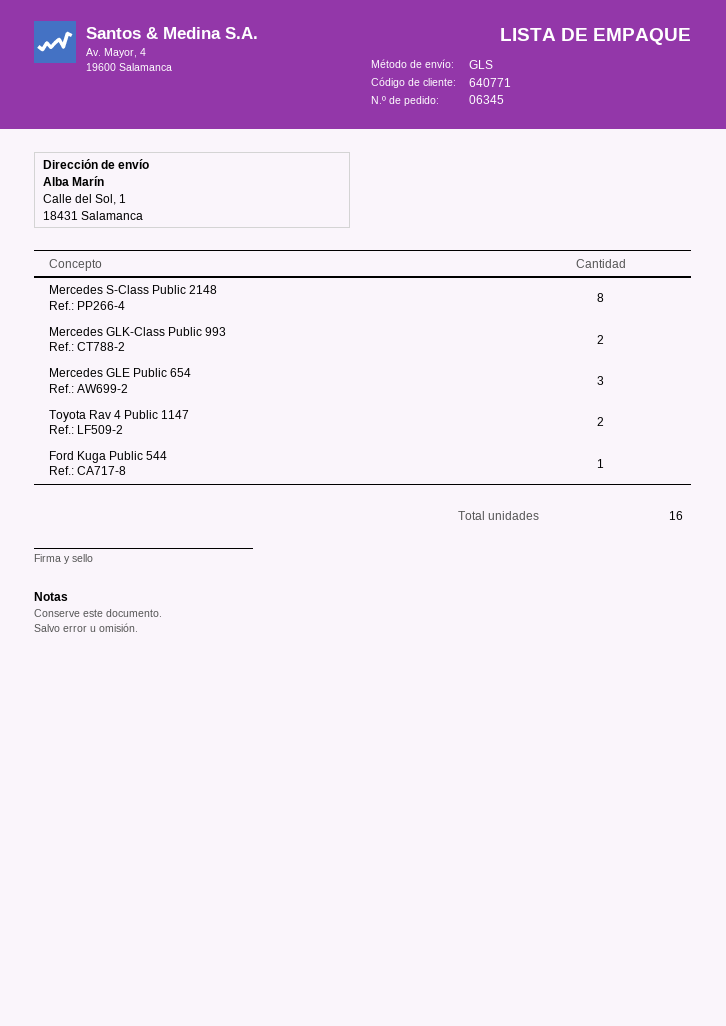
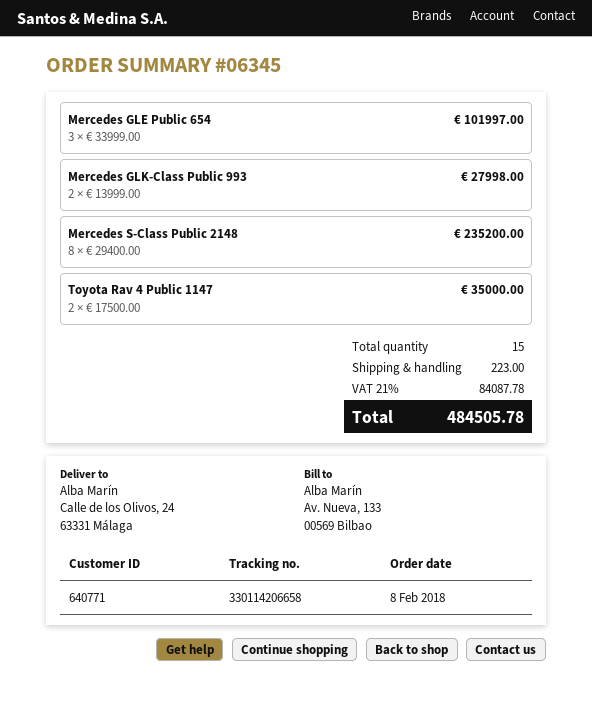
ship to: Calle del Sol, 1, 18431 Salamanca -> Calle de los Olivos, 24, 63331 Málaga
Ford Kuga Public 544: 1 -> none
total quantity: 16 -> 15

